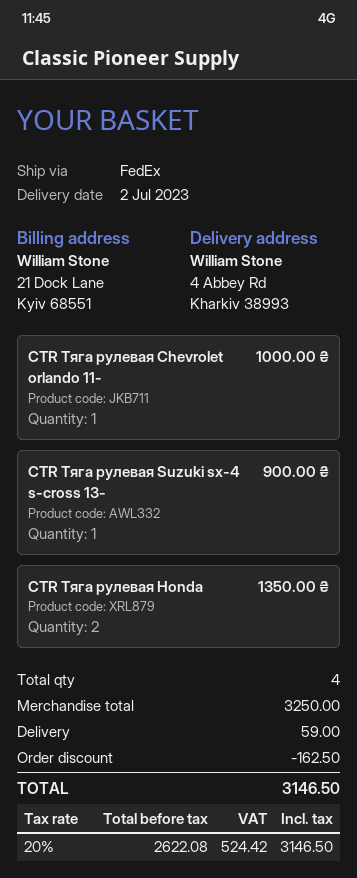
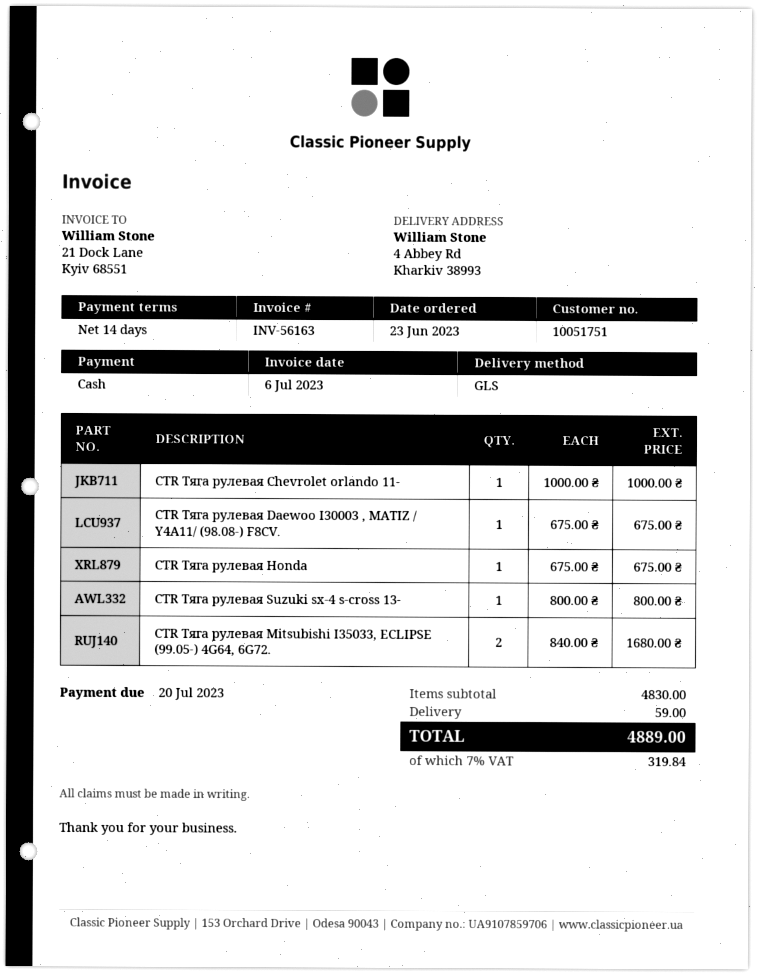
shipping method: FedEx -> GLS
CTR Тяга рулевая Suzuki sx-4 s-cross 13-: 1 for 900.00 -> 1 for 800.00
CTR Тяга рулевая Honda: 2 for 1350.00 -> 1 for 675.00
CTR Тяга рулевая Daewoo I30003 , MATIZ / Y4A11/ (98.08-) F8CV.: none -> 1 for 675.00
CTR Тяга рулевая Mitsubishi I35033, ECLIPSE (99.05-) 4G64, 6G72.: none -> 2 for 1680.00
subtotal: 3250.00 -> 4830.00
discount: 162.50 -> none
tax: 20% = 524.42 -> 7% = 319.84
total: 3146.50 -> 4889.00

